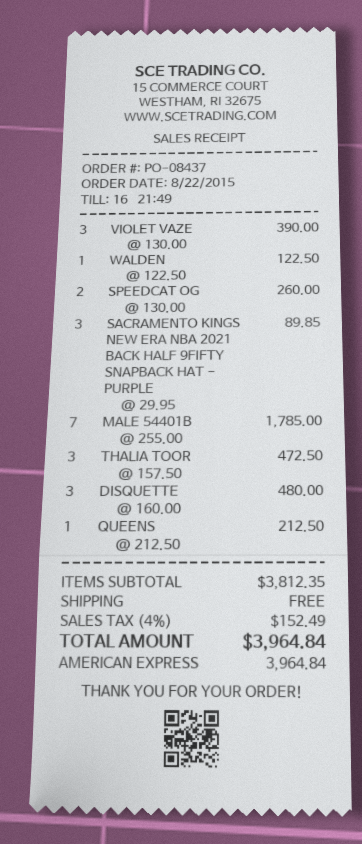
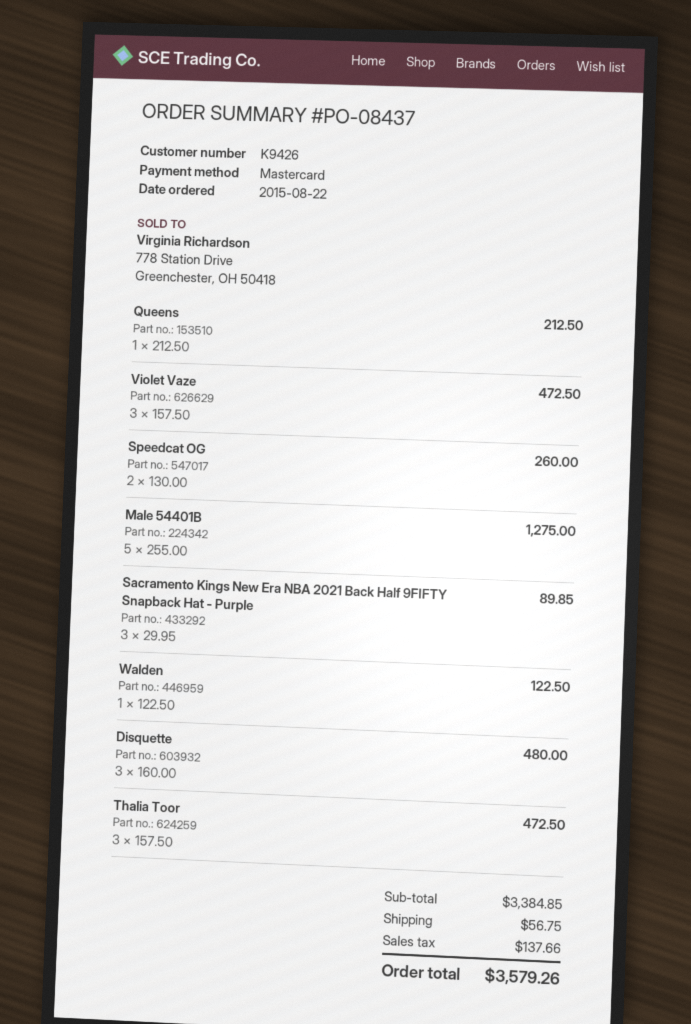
payment method: American Express -> Mastercard
VIOLET VAZE: 3 x 130.00 = 390.00 -> 3 x 157.50 = 472.50
MALE 54401B: 7 x 255.00 = 1785.00 -> 5 x 255.00 = 1275.00
subtotal: 3812.35 -> 3384.85
shipping: 0.00 -> 56.75
tax: 152.49 -> 137.66
total: 3964.84 -> 3579.26

